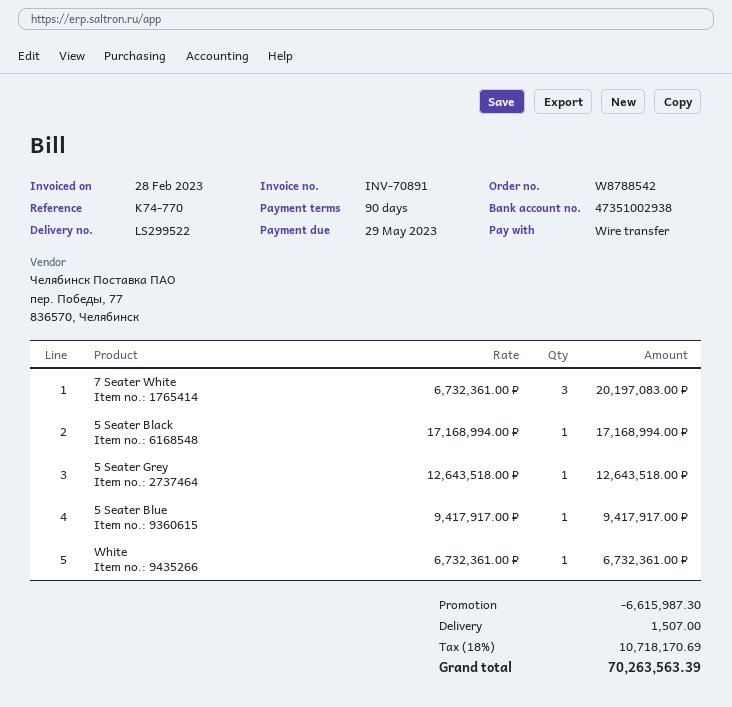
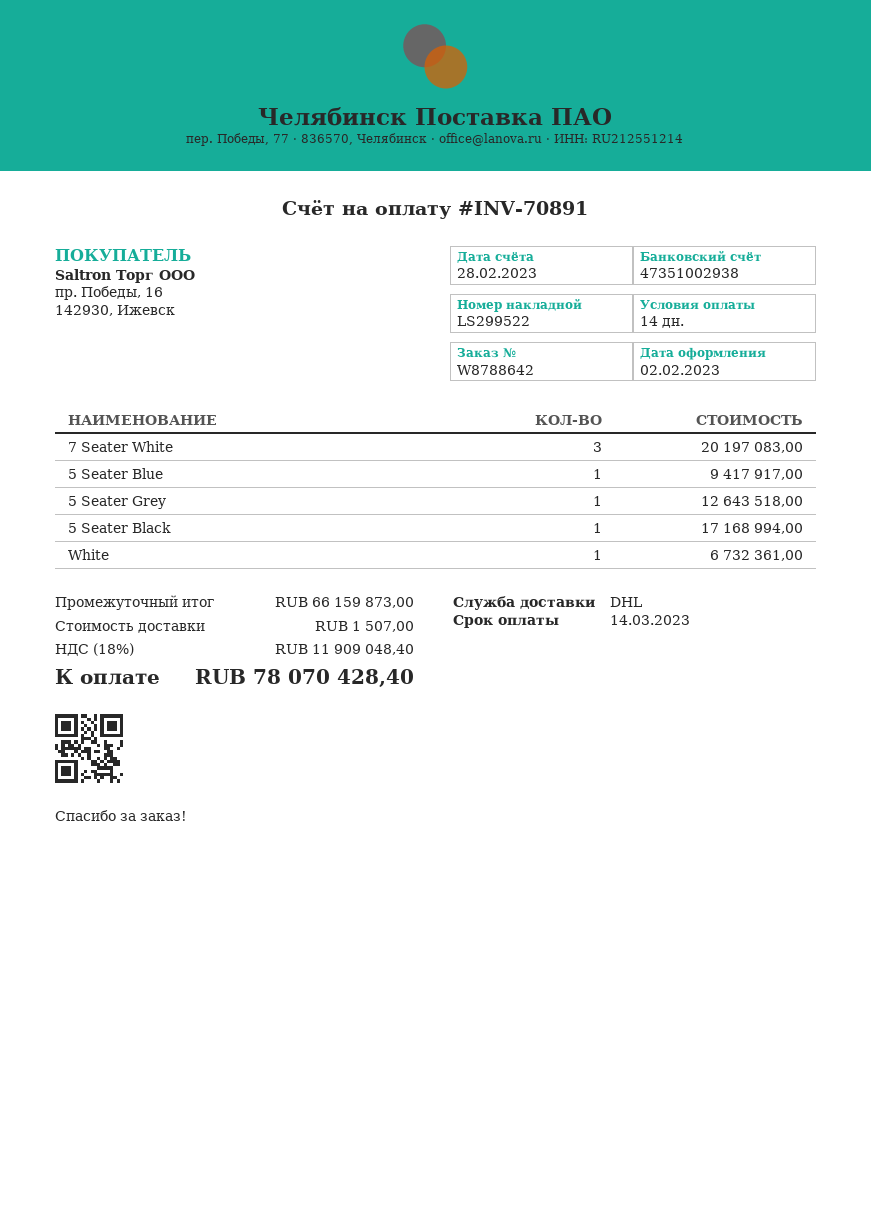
order number: W8788542 -> W8788642
payment terms: 90 days -> 14 days
due date: 2023-05-29 -> 2023-03-14
discount: 6615987.30 -> none
tax: 18% = 10718170.69 -> 18% = 11909048.40
total: 70263563.39 -> 78070428.40

